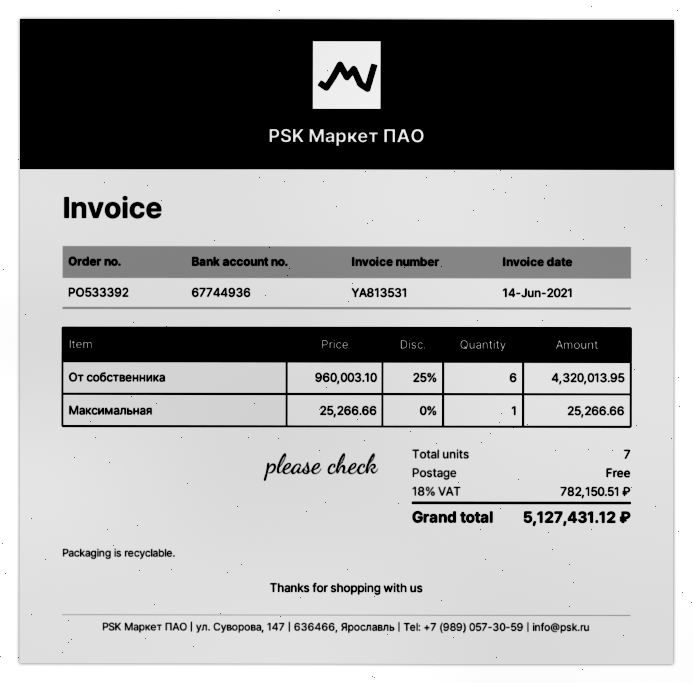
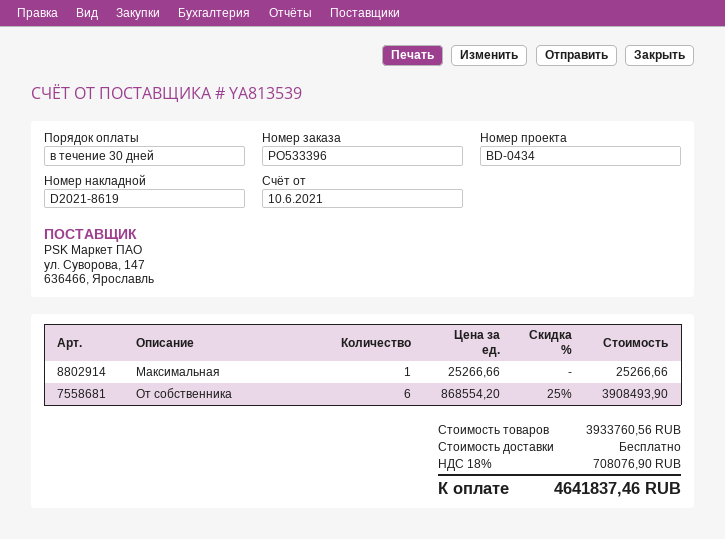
order number: PO533392 -> PO533396
invoice number: YA813531 -> YA813539
invoice date: 2021-06-14 -> 2021-06-10
От собственника: 6 x 960003.10 - 25% = 4320013.95 -> 6 x 868554.20 - 25% = 3908493.90
tax: 18% = 782150.51 -> 18% = 708076.90
total: 5127431.12 -> 4641837.46

